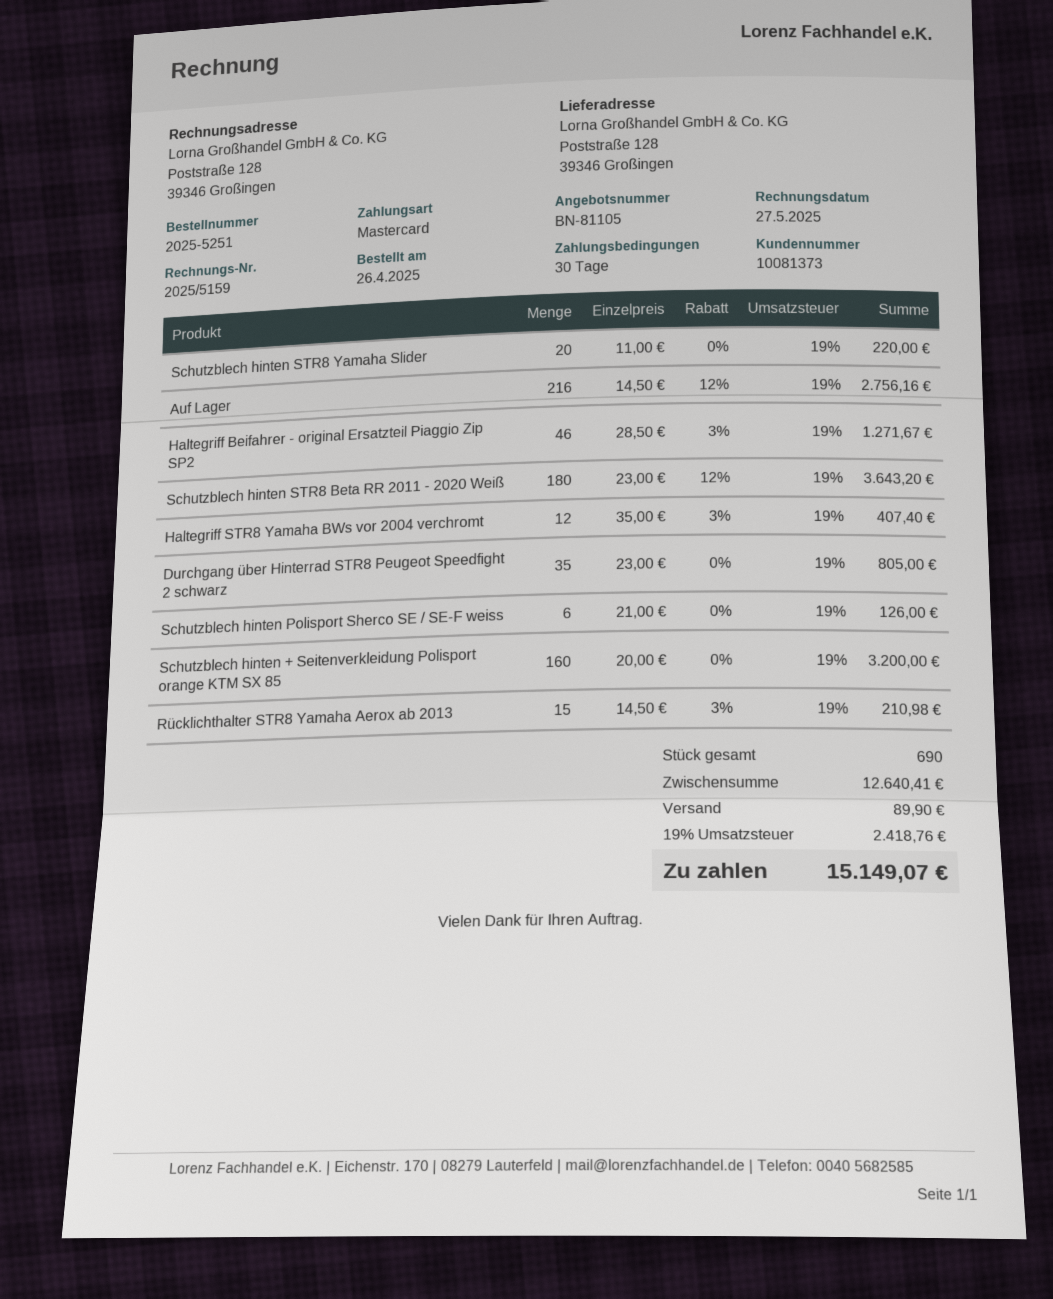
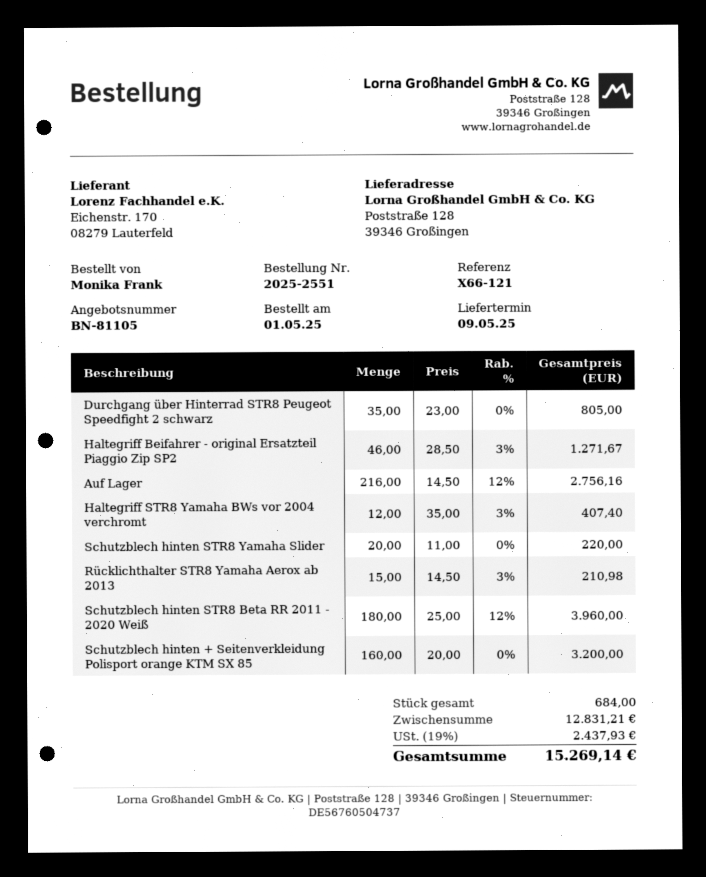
order number: 2025-5251 -> 2025-2551
order date: 2025-04-26 -> 2025-05-01
Schutzblech hinten STR8 Beta RR 2011 - 2020 Weiß: 180 x 23.00 - 12% = 3643.20 -> 180 x 25.00 - 12% = 3960.00
Schutzblech hinten Polisport Sherco SE / SE-F weiss: 6 x 21.00 = 126.00 -> none
total quantity: 690 -> 684
subtotal: 12640.41 -> 12831.21
shipping: 89.90 -> none
tax: 19% = 2418.76 -> 19% = 2437.93
total: 15149.07 -> 15269.14

